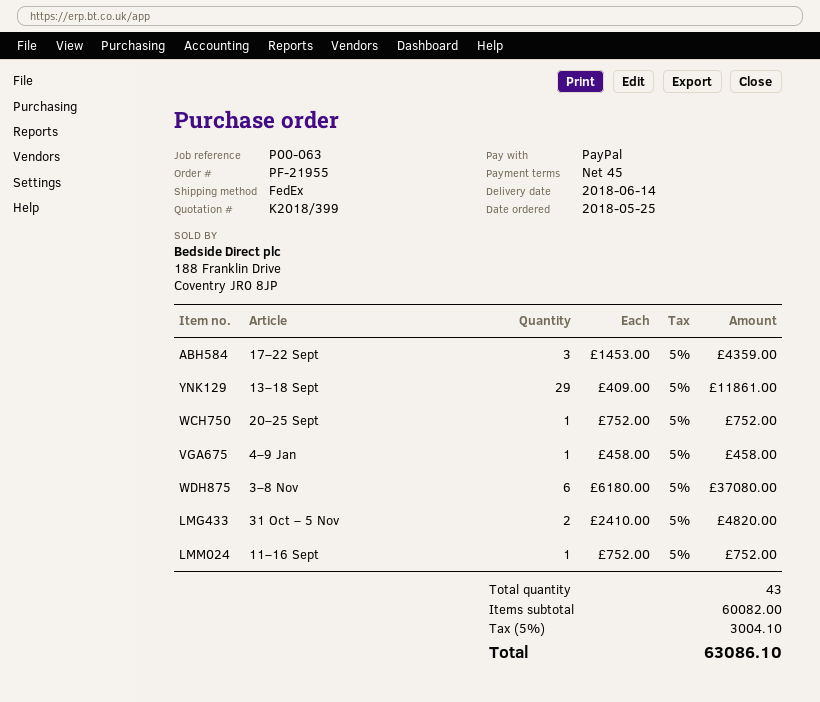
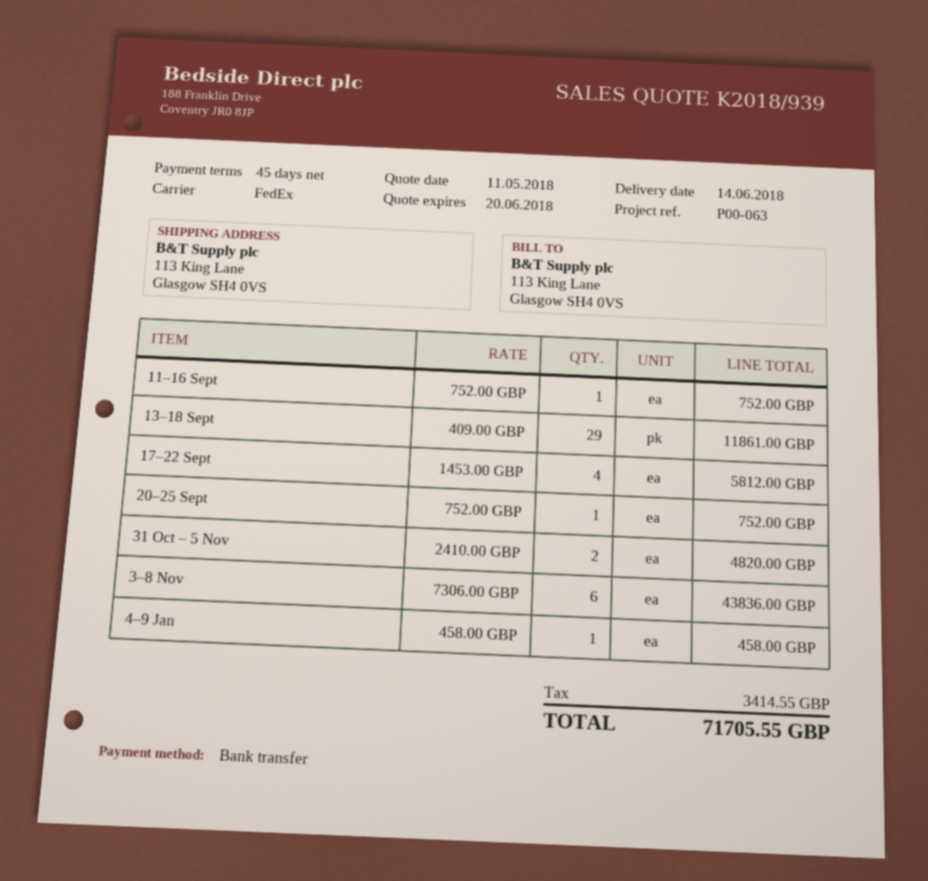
quote number: K2018/399 -> K2018/939
payment method: PayPal -> bank transfer
17–22 Sept: 3 x 1453.00 = 4359.00 -> 4 x 1453.00 = 5812.00
3–8 Nov: 6 x 6180.00 = 37080.00 -> 6 x 7306.00 = 43836.00
tax: 3004.10 -> 3414.55
total: 63086.10 -> 71705.55

